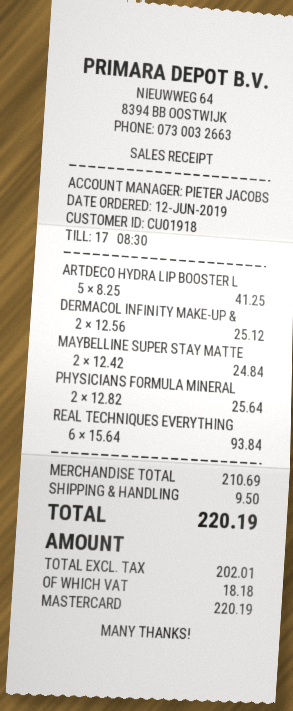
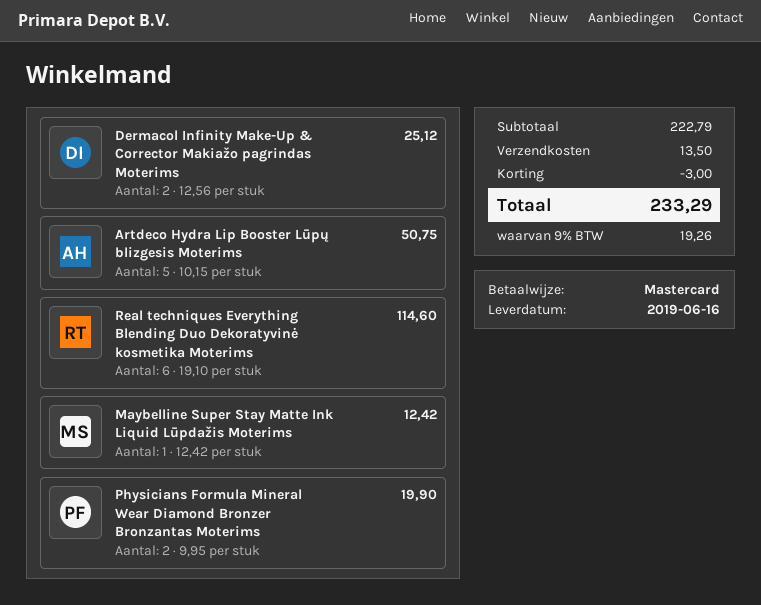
ARTDECO HYDRA LIP BOOSTER L: 5 x 8.25 = 41.25 -> 5 x 10.15 = 50.75
MAYBELLINE SUPER STAY MATTE: 2 x 12.42 = 24.84 -> 1 x 12.42 = 12.42
PHYSICIANS FORMULA MINERAL: 2 x 12.82 = 25.64 -> 2 x 9.95 = 19.90
REAL TECHNIQUES EVERYTHING: 6 x 15.64 = 93.84 -> 6 x 19.10 = 114.60
subtotal: 210.69 -> 222.79
discount: none -> 3.00
shipping: 9.50 -> 13.50
tax: 18.18 -> 19.26
total: 220.19 -> 233.29

